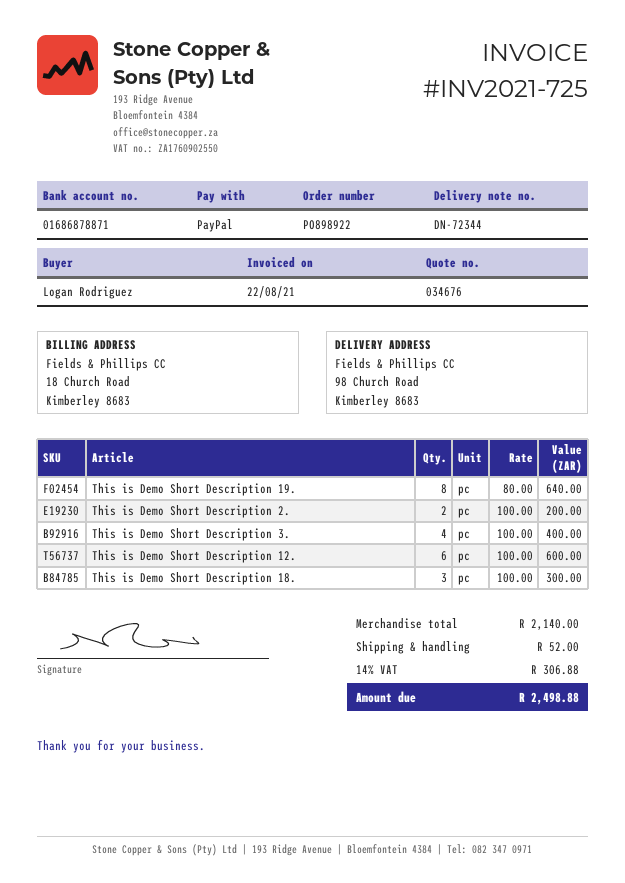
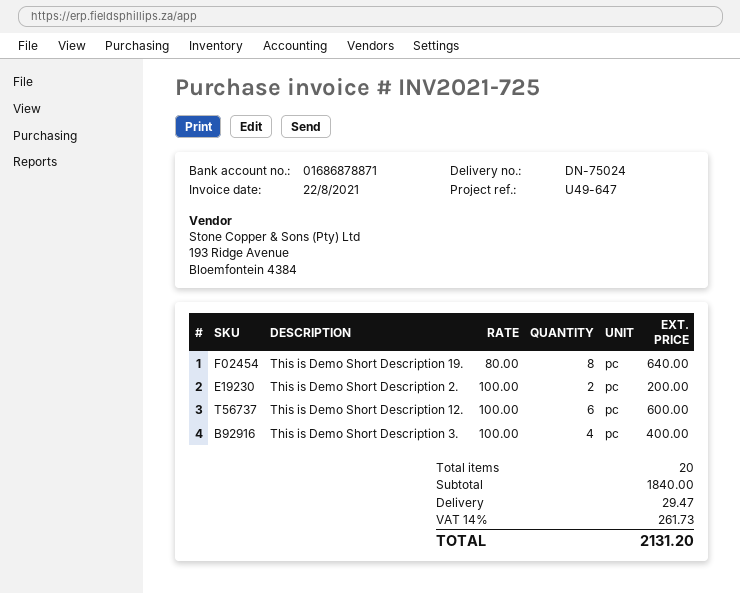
delivery note number: DN-72344 -> DN-75024
This is Demo Short Description 18.: 3 x 100.00 = 300.00 -> none
subtotal: 2140.00 -> 1840.00
shipping: 52.00 -> 29.47
tax: 14% = 306.88 -> 14% = 261.73
total: 2498.88 -> 2131.20

